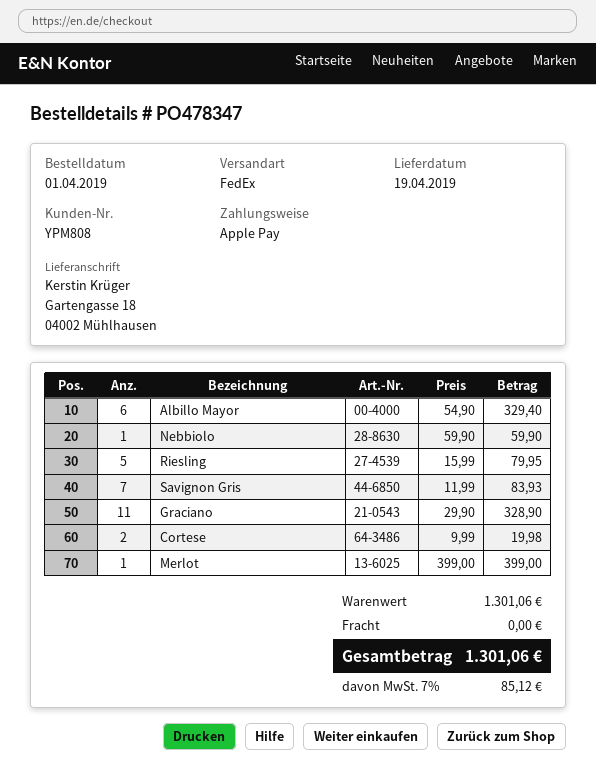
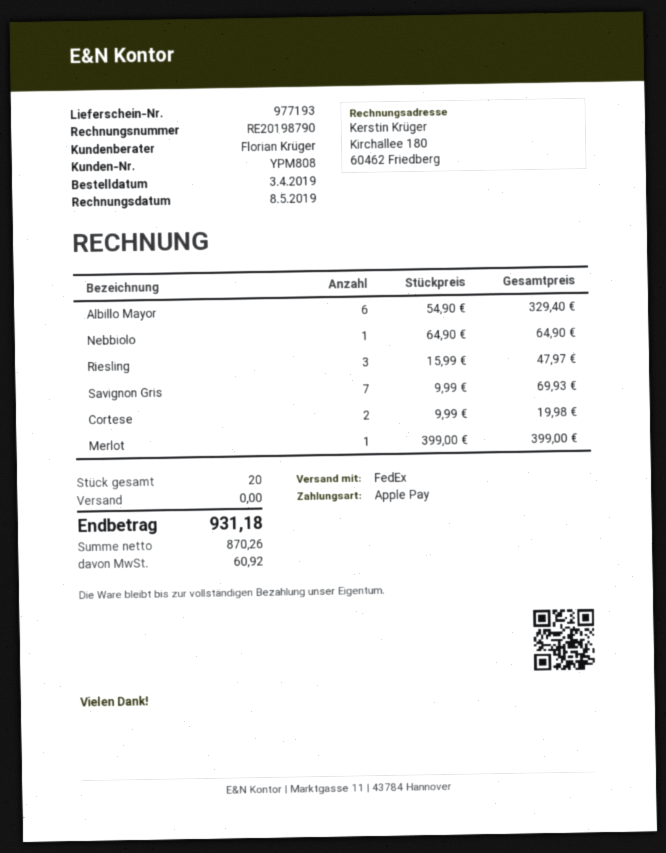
order date: 2019-04-01 -> 2019-04-03
Nebbiolo: 1 x 59.90 = 59.90 -> 1 x 64.90 = 64.90
Riesling: 5 x 15.99 = 79.95 -> 3 x 15.99 = 47.97
Savignon Gris: 7 x 11.99 = 83.93 -> 7 x 9.99 = 69.93
Graciano: 11 x 29.90 = 328.90 -> none
tax: 85.12 -> 60.92
total: 1301.06 -> 931.18

